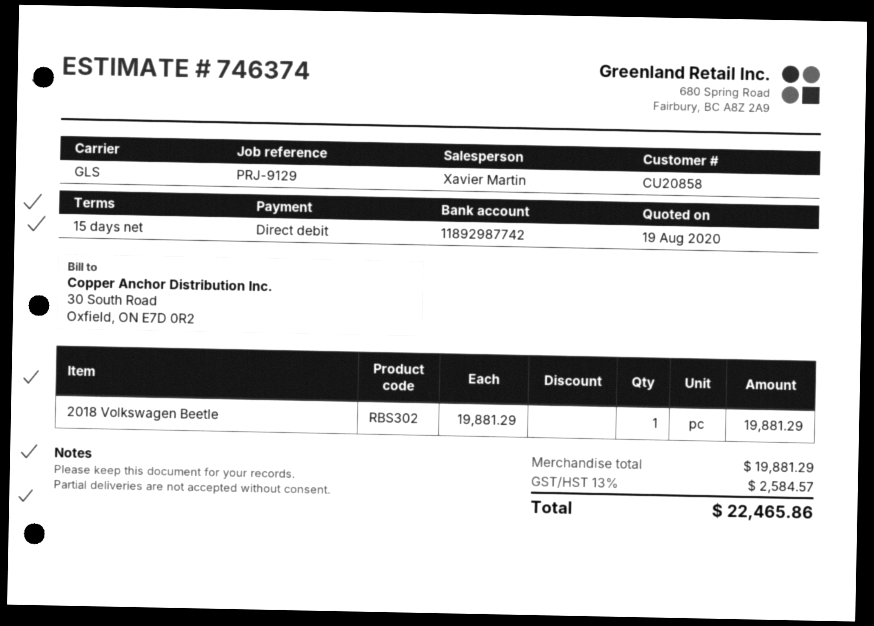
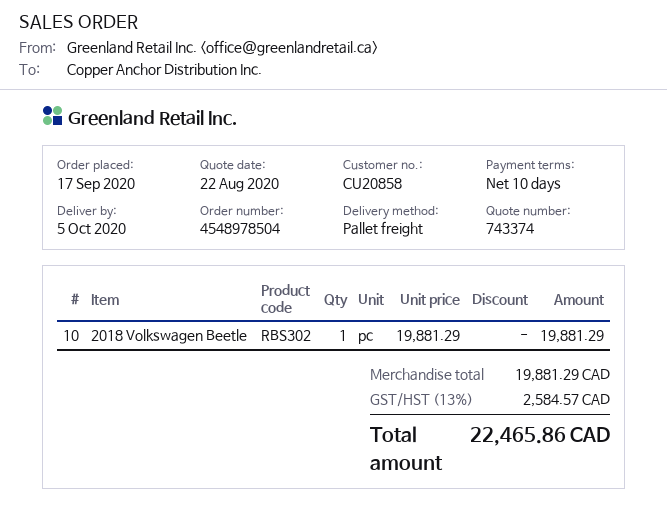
quote number: 746374 -> 743374
quote date: 2020-08-19 -> 2020-08-22
payment terms: 15 days -> 10 days
shipping method: GLS -> pallet freight

